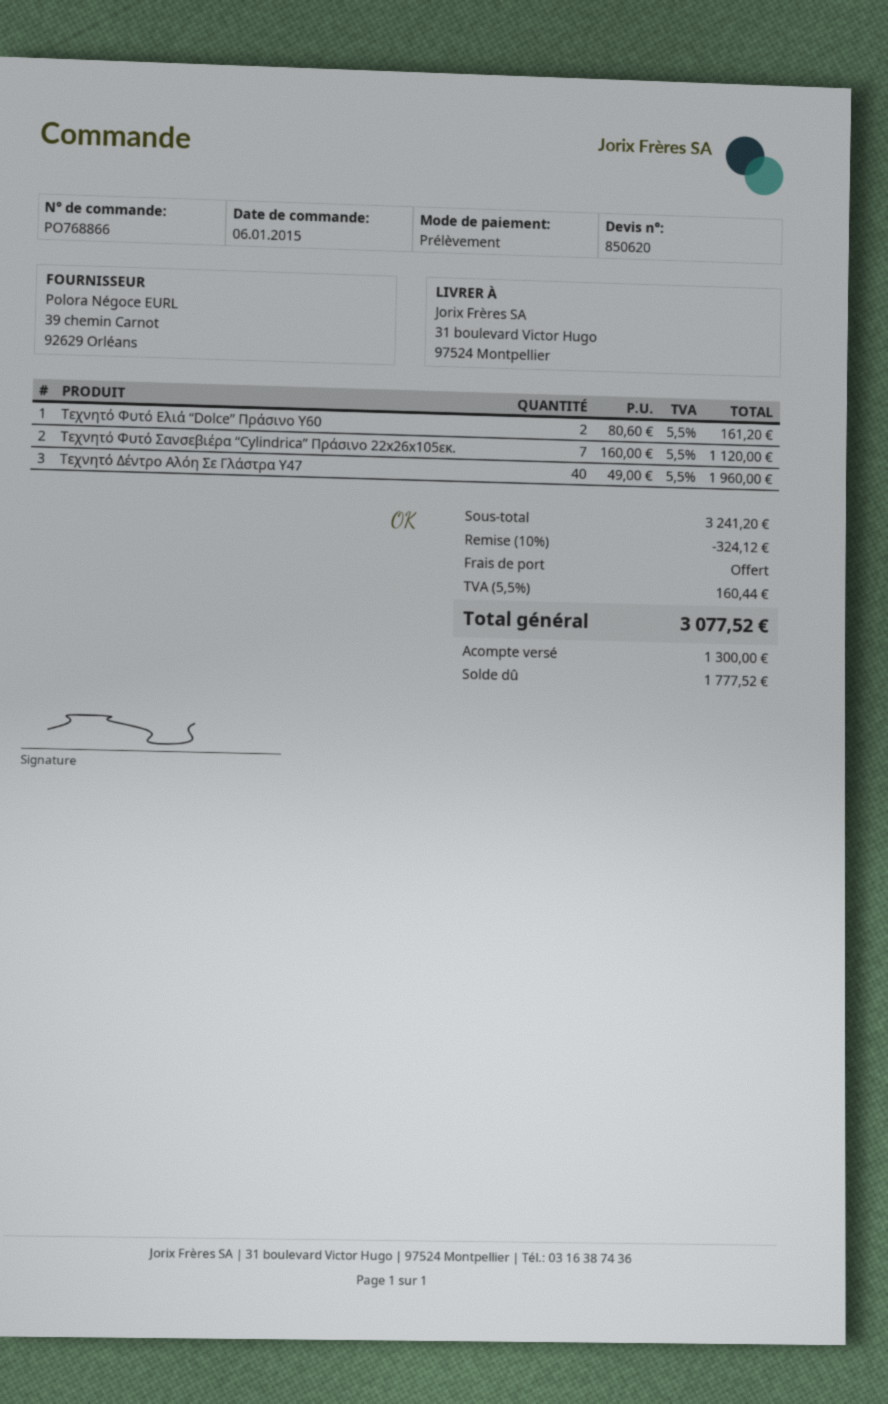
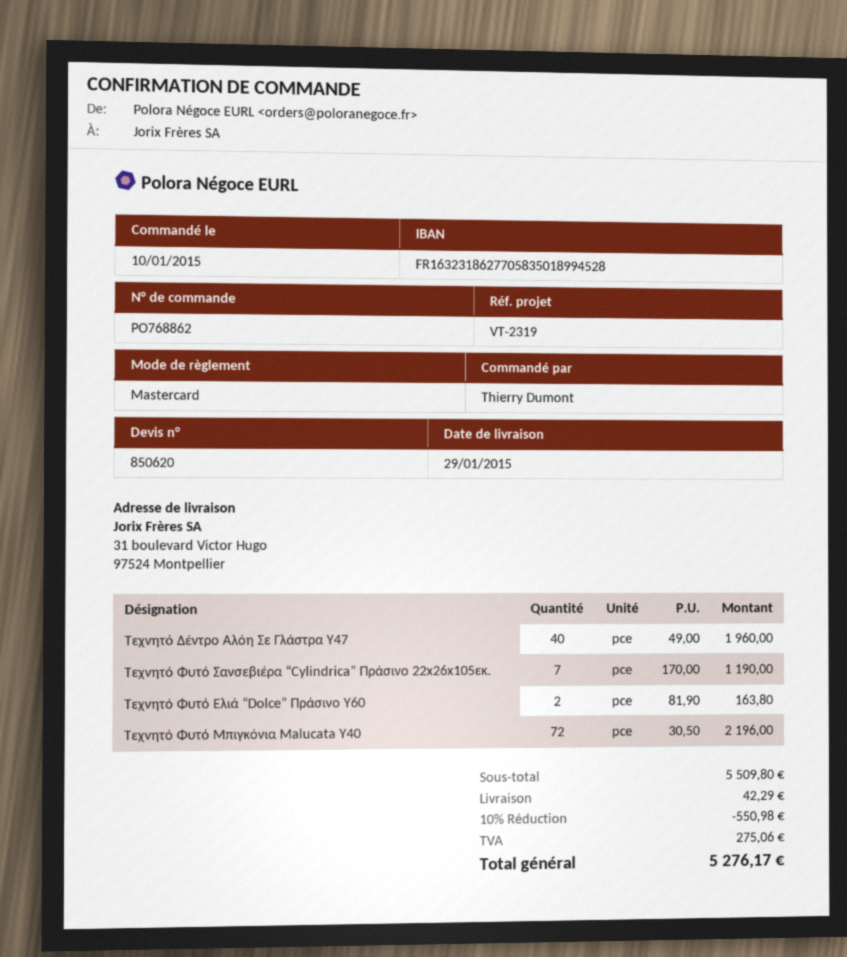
order number: PO768866 -> PO768862
order date: 2015-01-06 -> 2015-01-10
payment method: direct debit -> Mastercard
Τεχνητό Φυτό Ελιά “Dolce” Πράσινο Υ60: 2 x 80.60 = 161.20 -> 2 x 81.90 = 163.80
Τεχνητό Φυτό Σανσεβιέρα “Cylindrica” Πράσινο 22x26x105εκ.: 7 x 160.00 = 1120.00 -> 7 x 170.00 = 1190.00
Τεχνητό Φυτό Μπιγκόνια Malucata Υ40: none -> 72 x 30.50 = 2196.00
subtotal: 3241.20 -> 5509.80
discount: 10% = 324.12 -> 10% = 550.98
shipping: 0.00 -> 42.29
tax: 160.44 -> 275.06
total: 3077.52 -> 5276.17

